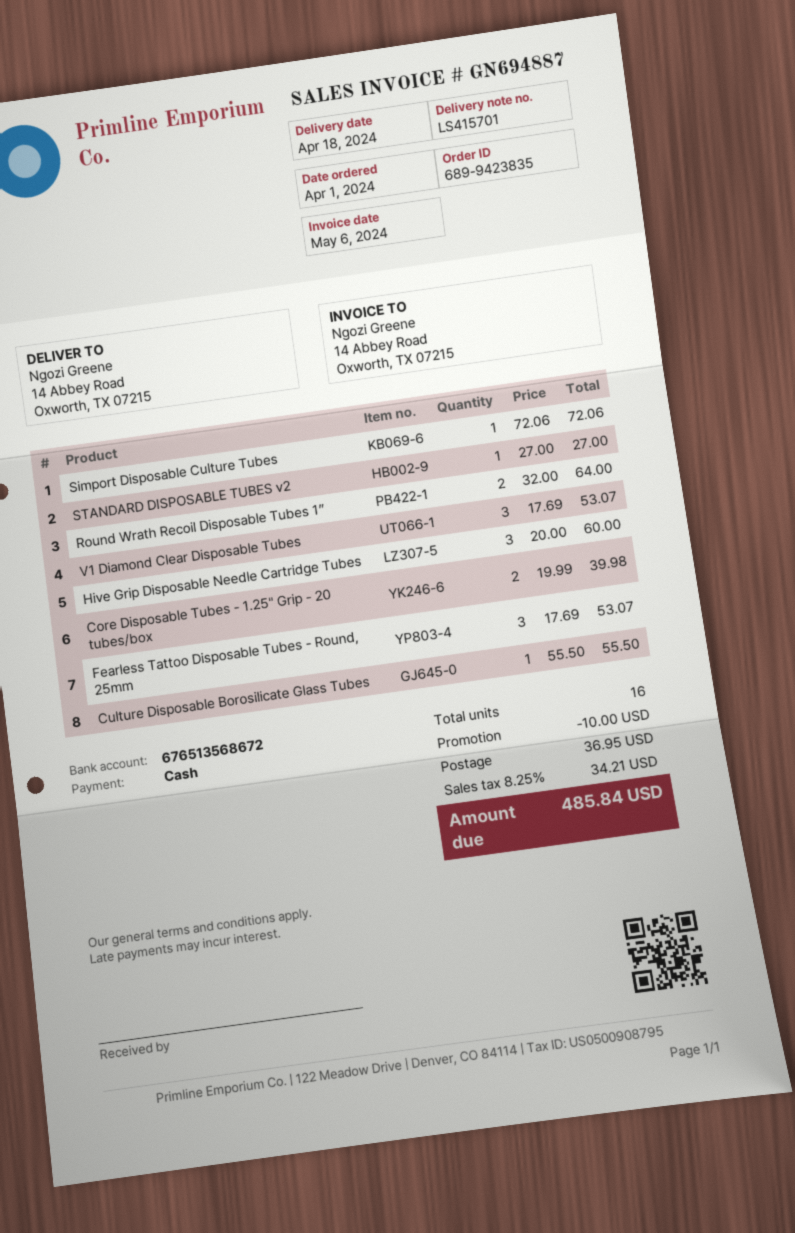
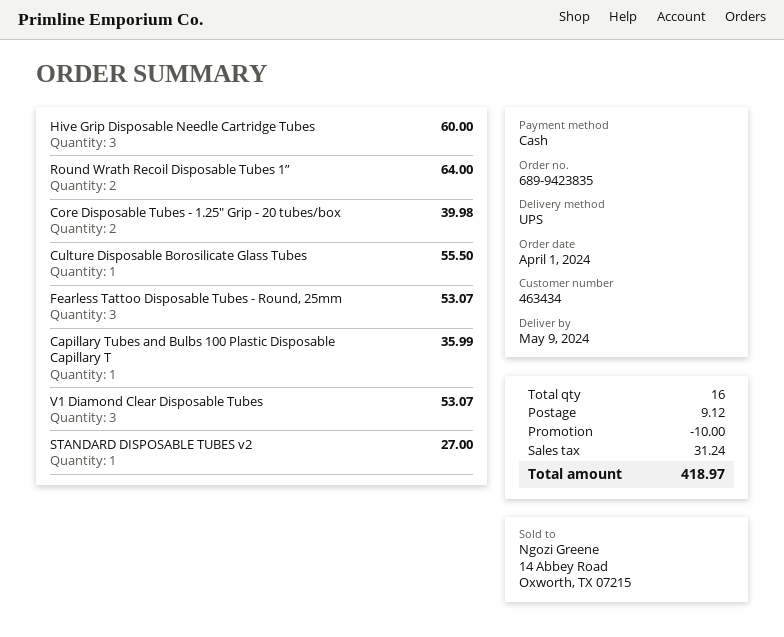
delivery date: 2024-04-18 -> 2024-05-09
Simport Disposable Culture Tubes: 1 for 72.06 -> none
Capillary Tubes and Bulbs 100 Plastic Disposable Capillary T: none -> 1 for 35.99
shipping: 36.95 -> 9.12
tax: 34.21 -> 31.24
total: 485.84 -> 418.97

